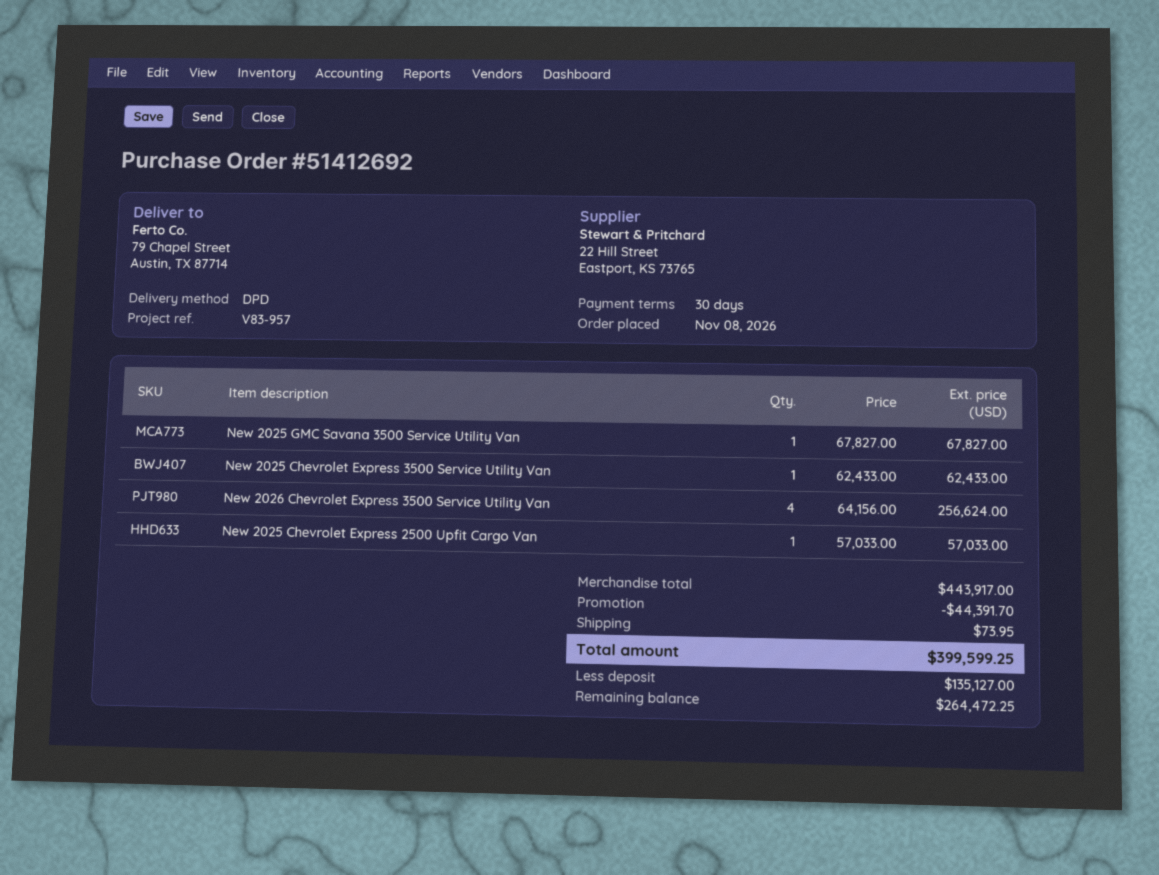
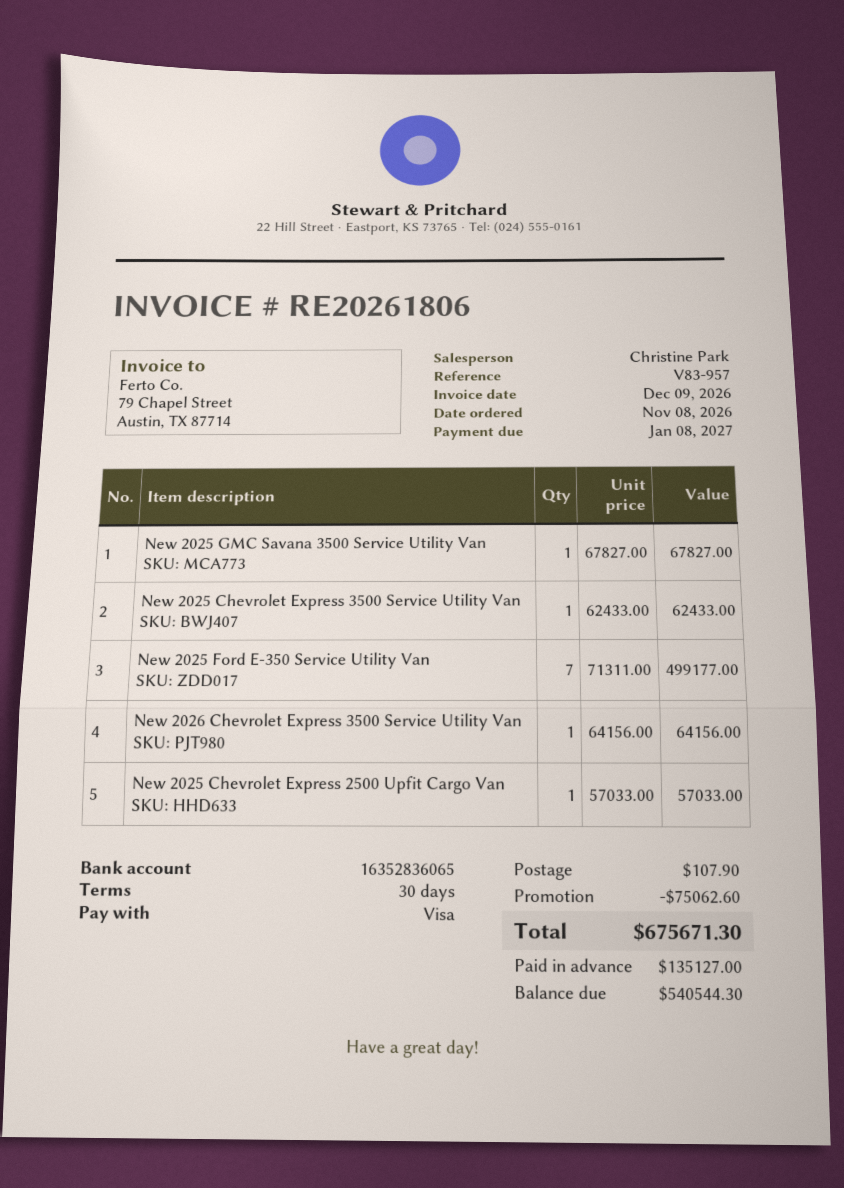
New 2026 Chevrolet Express 3500 Service Utility Van: 4 x 64156.00 = 256624.00 -> 1 x 64156.00 = 64156.00
New 2025 Ford E-350 Service Utility Van: none -> 7 x 71311.00 = 499177.00
discount: 44391.70 -> 75062.60
shipping: 73.95 -> 107.90
total: 399599.25 -> 675671.30
balance: 264472.25 -> 540544.30

